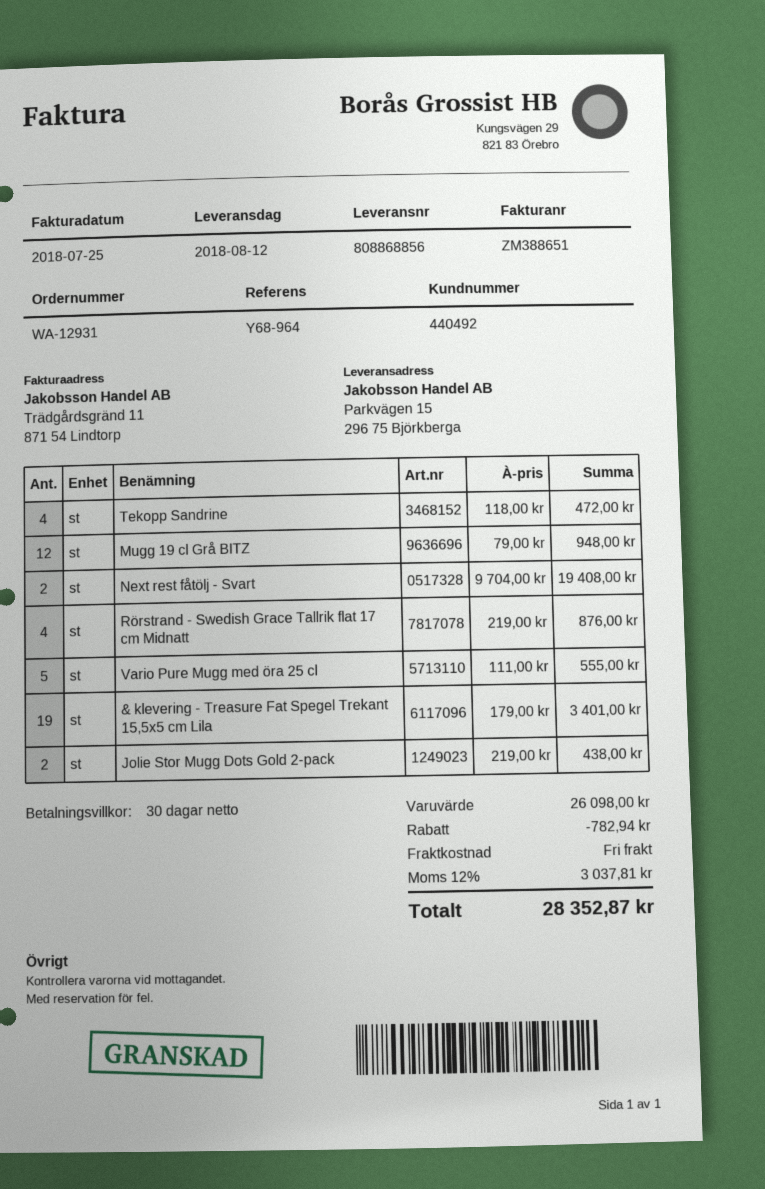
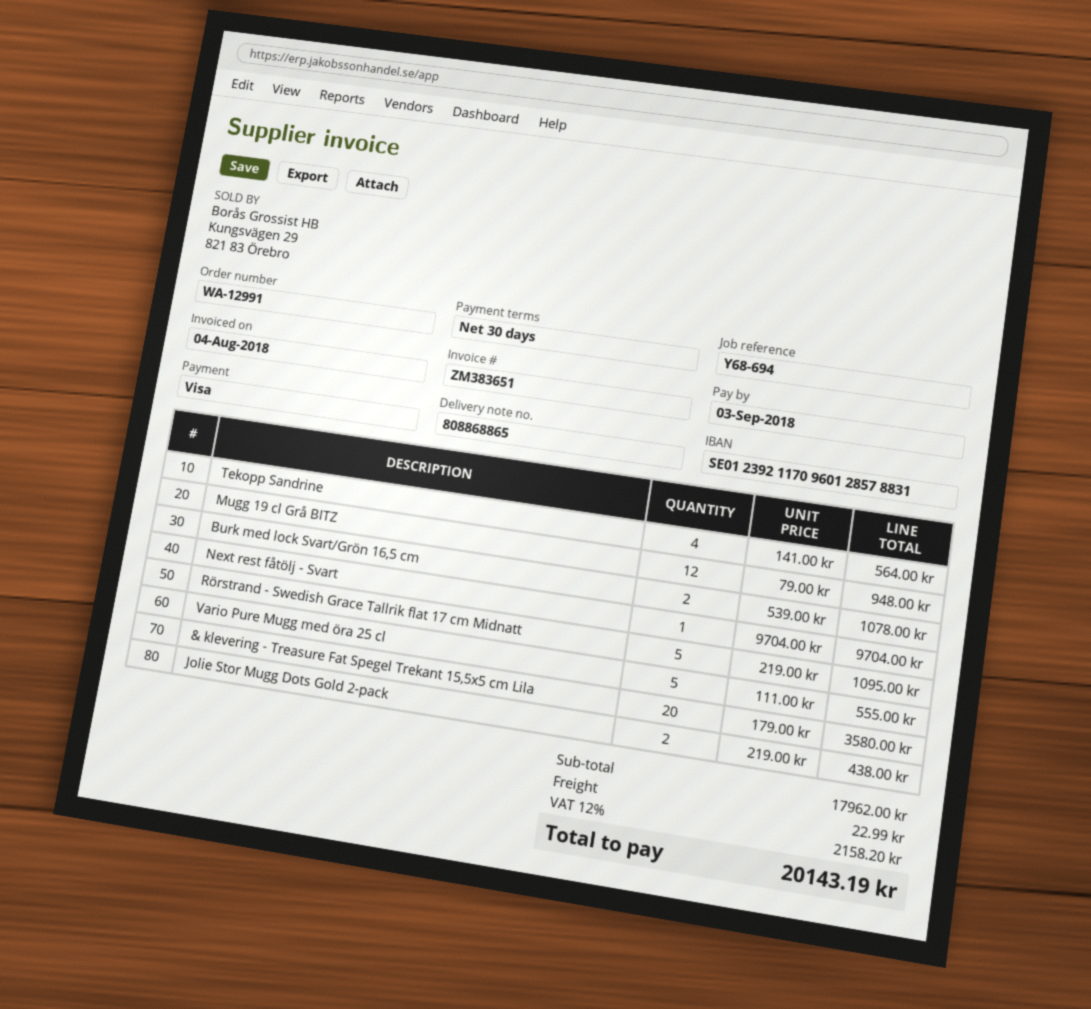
order number: WA-12931 -> WA-12991
delivery note number: 808868856 -> 808868865
invoice number: ZM388651 -> ZM383651
invoice date: 2018-07-25 -> 2018-08-04
reference: Y68-964 -> Y68-694
Tekopp Sandrine: 4 x 118.00 = 472.00 -> 4 x 141.00 = 564.00
Next rest fåtölj - Svart: 2 x 9704.00 = 19408.00 -> 1 x 9704.00 = 9704.00
Rörstrand - Swedish Grace Tallrik flat 17 cm Midnatt: 4 x 219.00 = 876.00 -> 5 x 219.00 = 1095.00
& klevering - Treasure Fat Spegel Trekant 15,5x5 cm Lila: 19 x 179.00 = 3401.00 -> 20 x 179.00 = 3580.00
Burk med lock Svart/Grön 16,5 cm: none -> 2 x 539.00 = 1078.00
subtotal: 26098.00 -> 17962.00
discount: 782.94 -> none
shipping: 0.00 -> 22.99
tax: 12% = 3037.81 -> 12% = 2158.20
total: 28352.87 -> 20143.19

